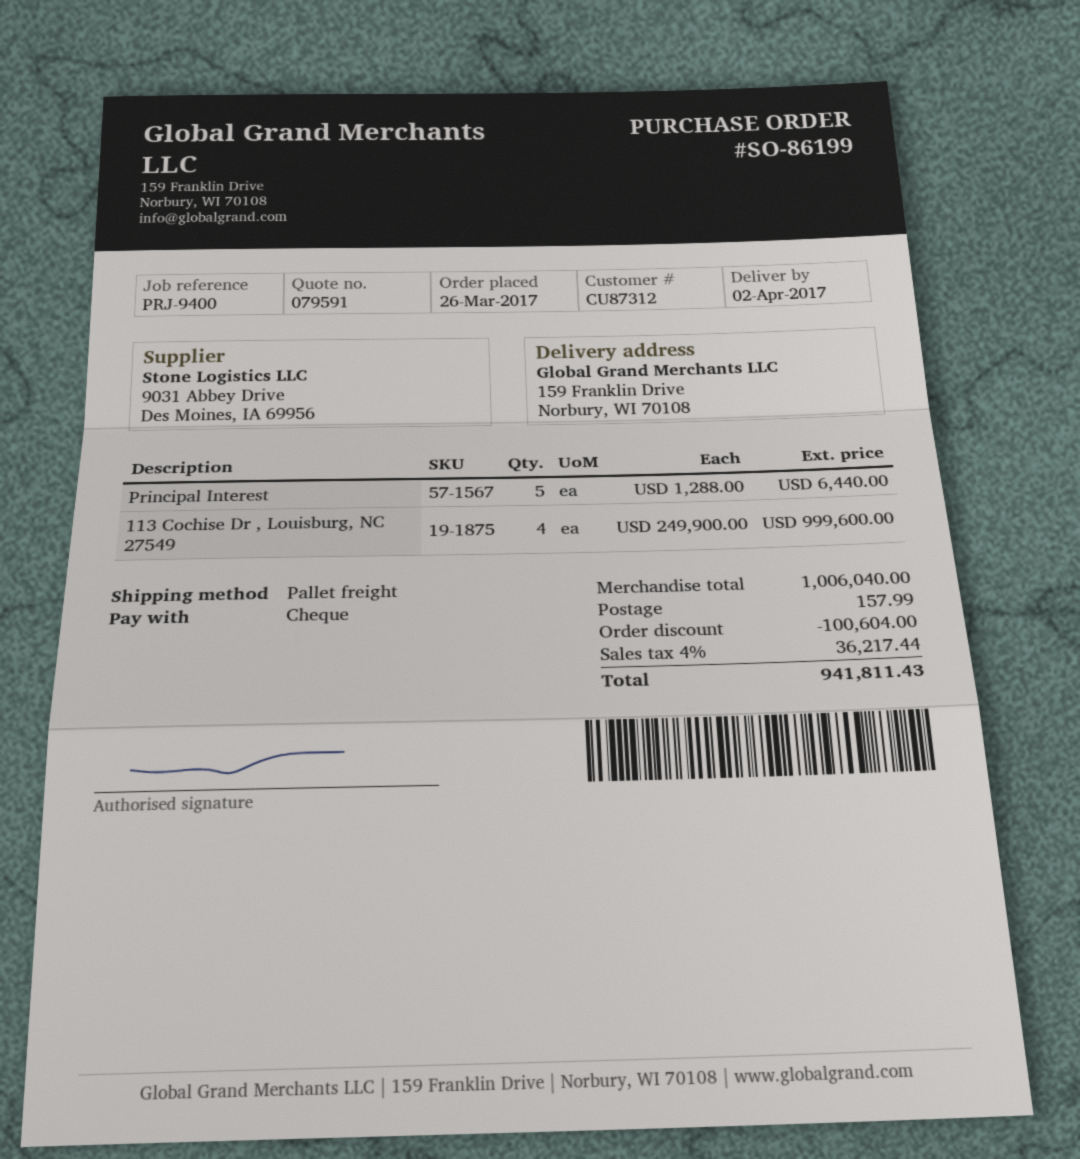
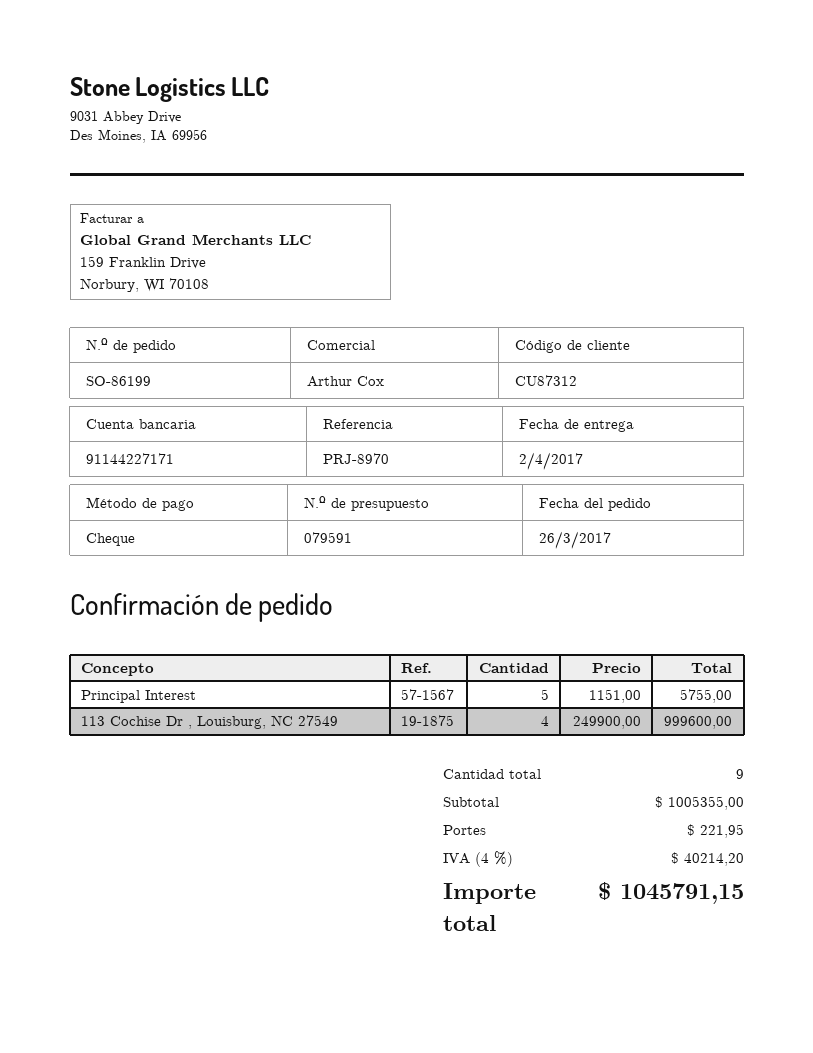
reference: PRJ-9400 -> PRJ-8970
Principal Interest: 5 x 1288.00 = 6440.00 -> 5 x 1151.00 = 5755.00
subtotal: 1006040.00 -> 1005355.00
discount: 100604.00 -> none
shipping: 157.99 -> 221.95
tax: 4% = 36217.44 -> 4% = 40214.20
total: 941811.43 -> 1045791.15

